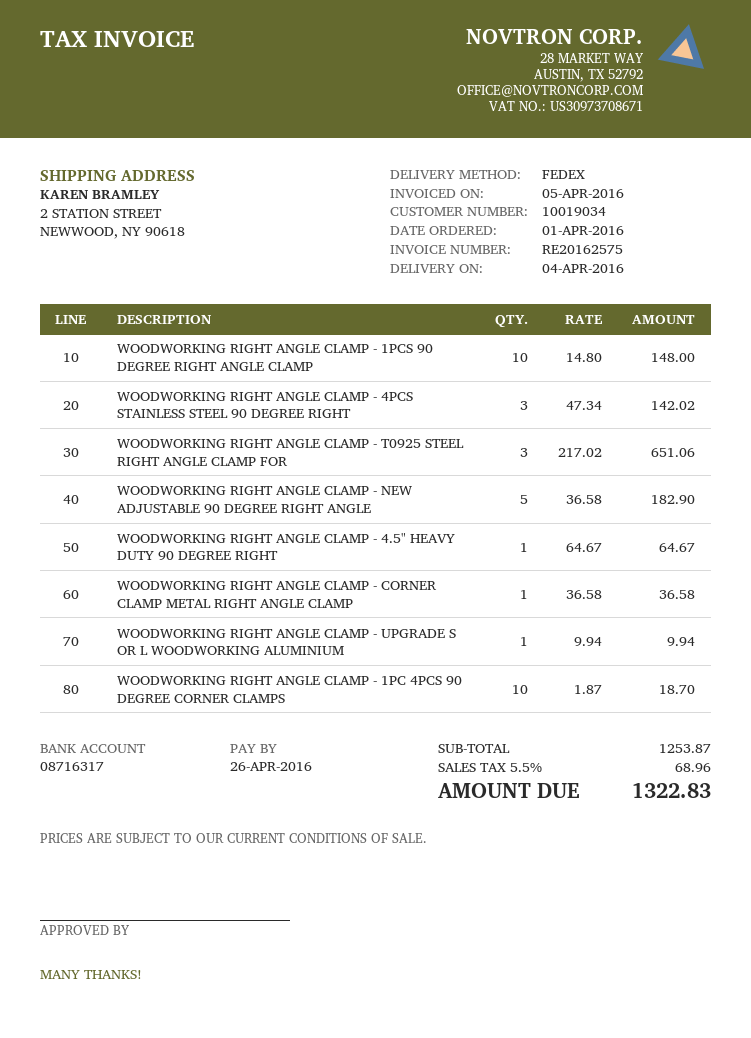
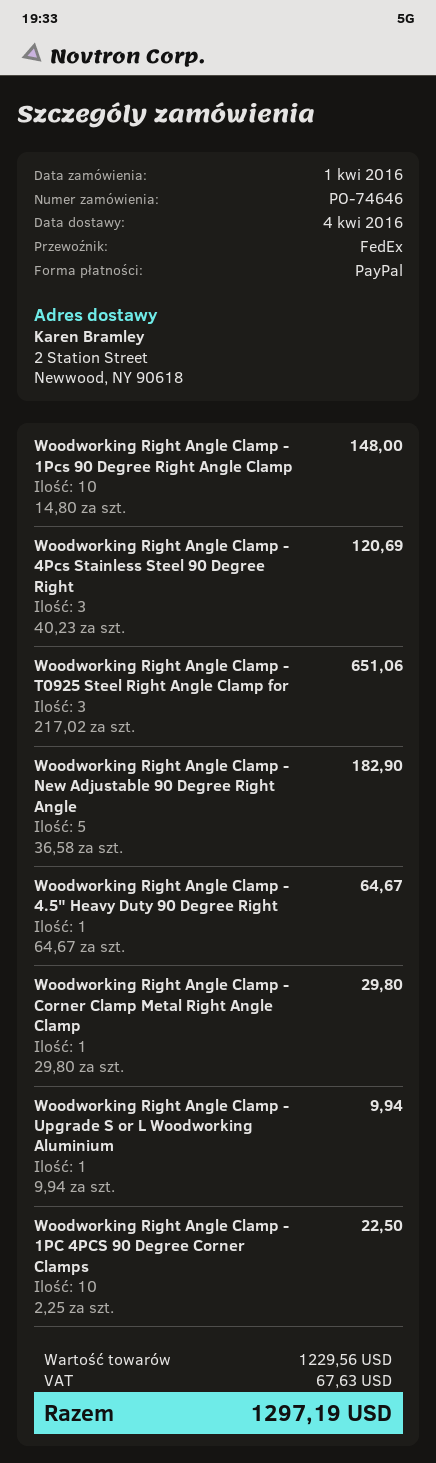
WOODWORKING RIGHT ANGLE CLAMP - 4PCS STAINLESS STEEL 90 DEGREE RIGHT: 3 x 47.34 = 142.02 -> 3 x 40.23 = 120.69
WOODWORKING RIGHT ANGLE CLAMP - CORNER CLAMP METAL RIGHT ANGLE CLAMP: 1 x 36.58 = 36.58 -> 1 x 29.80 = 29.80
WOODWORKING RIGHT ANGLE CLAMP - 1PC 4PCS 90 DEGREE CORNER CLAMPS: 10 x 1.87 = 18.70 -> 10 x 2.25 = 22.50
subtotal: 1253.87 -> 1229.56
tax: 68.96 -> 67.63
total: 1322.83 -> 1297.19

